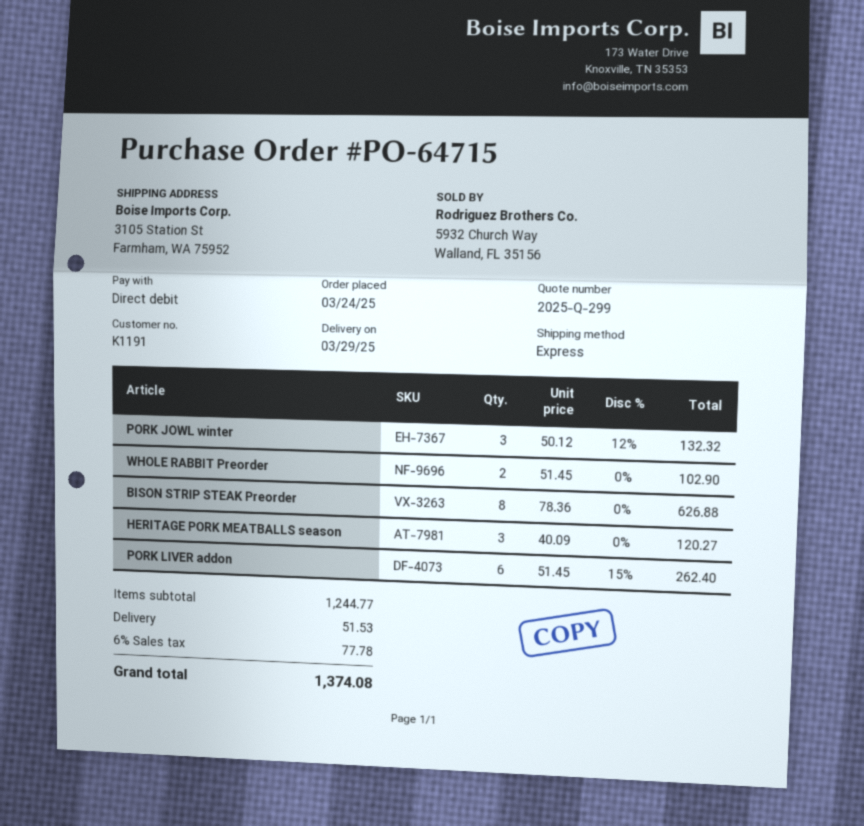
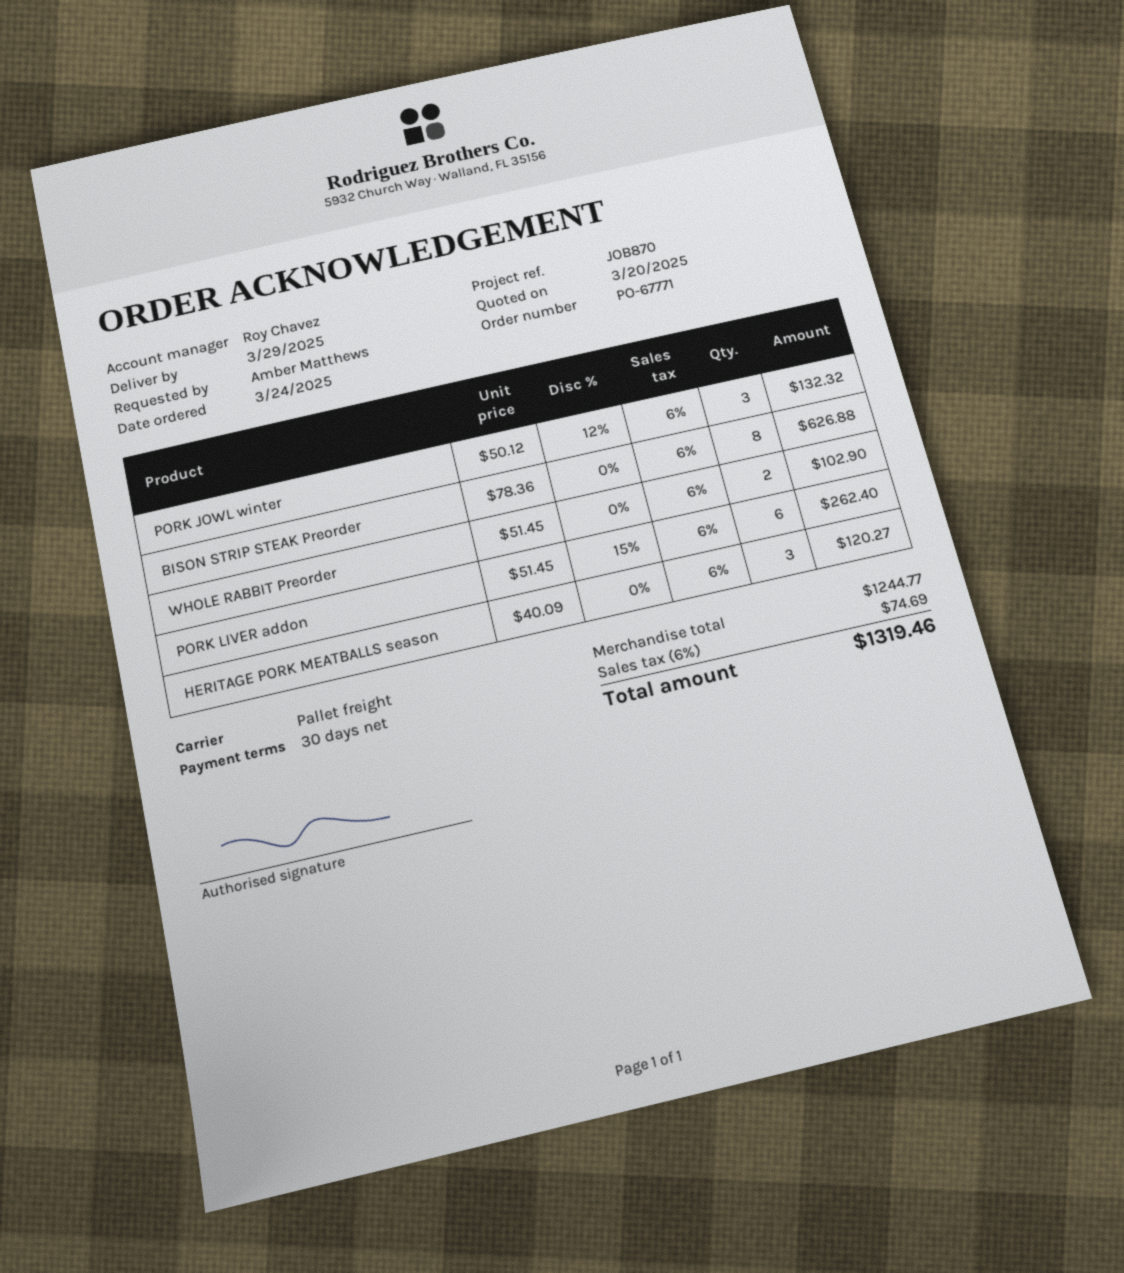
order number: PO-64715 -> PO-67771
shipping method: express -> pallet freight
shipping: 51.53 -> none
tax: 6% = 77.78 -> 6% = 74.69
total: 1374.08 -> 1319.46

